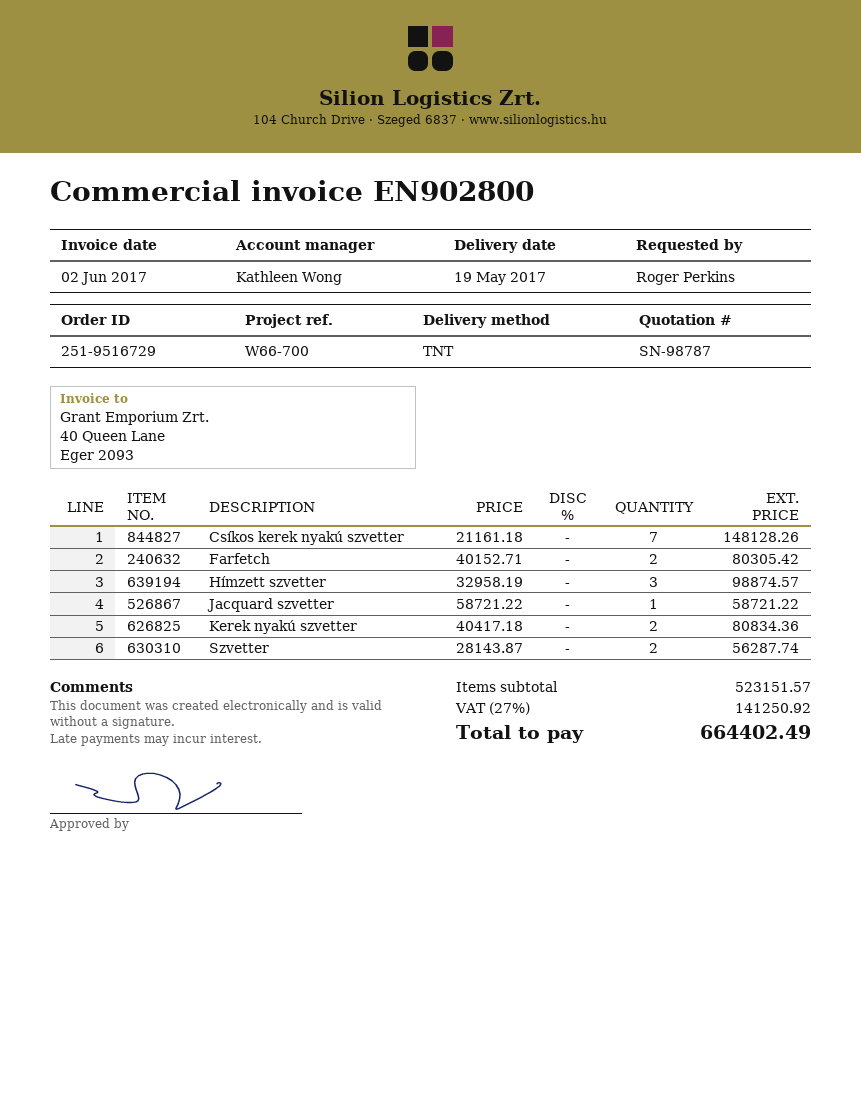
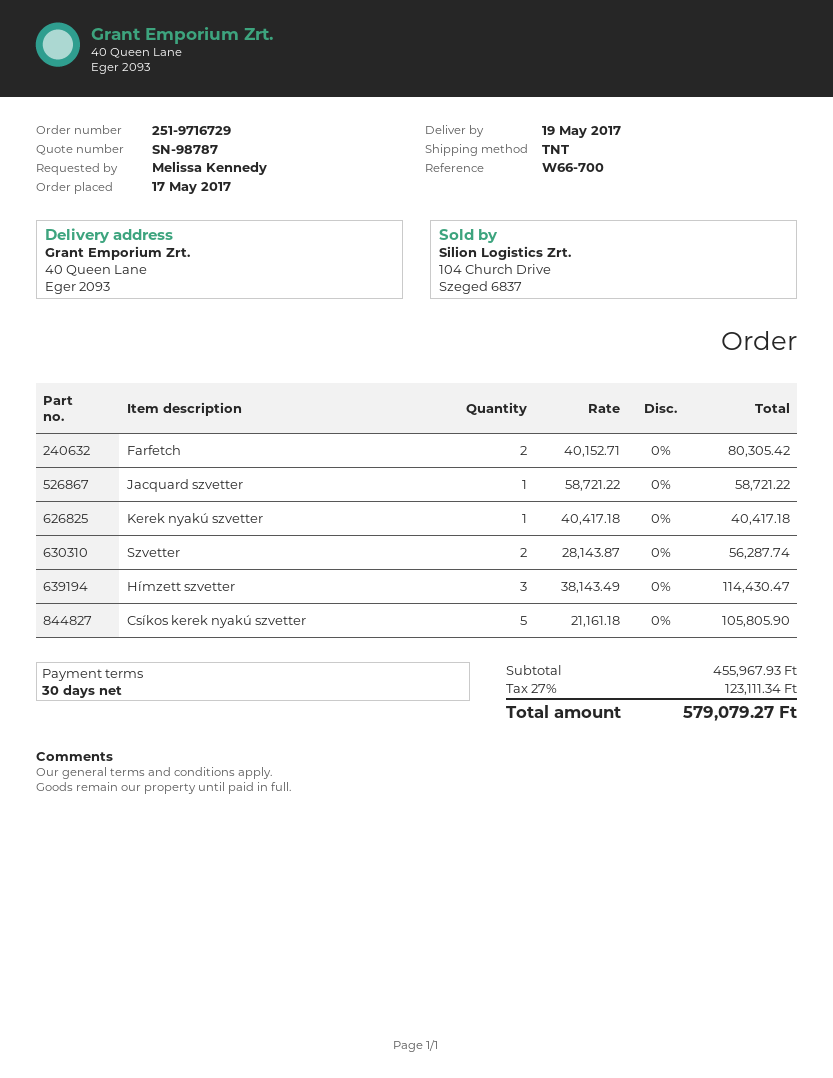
order number: 251-9516729 -> 251-9716729
ordered by: Roger Perkins -> Melissa Kennedy
Csíkos kerek nyakú szvetter: 7 x 21161.18 = 148128.26 -> 5 x 21161.18 = 105805.90
Hímzett szvetter: 3 x 32958.19 = 98874.57 -> 3 x 38143.49 = 114430.47
Kerek nyakú szvetter: 2 x 40417.18 = 80834.36 -> 1 x 40417.18 = 40417.18
subtotal: 523151.57 -> 455967.93
tax: 27% = 141250.92 -> 27% = 123111.34
total: 664402.49 -> 579079.27

